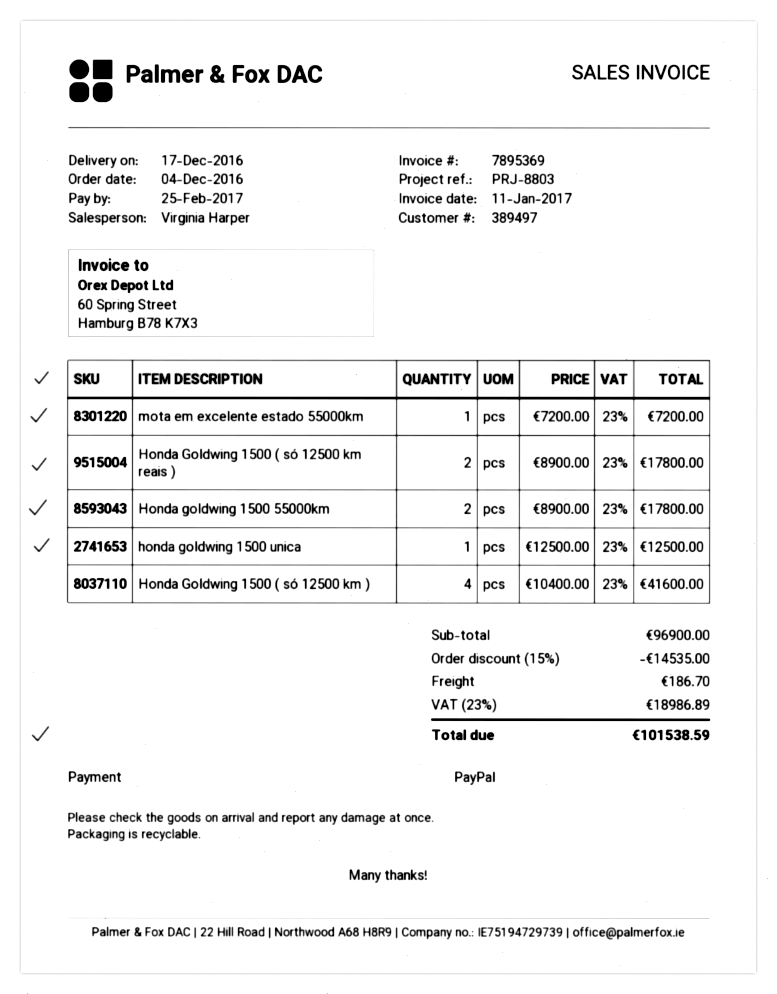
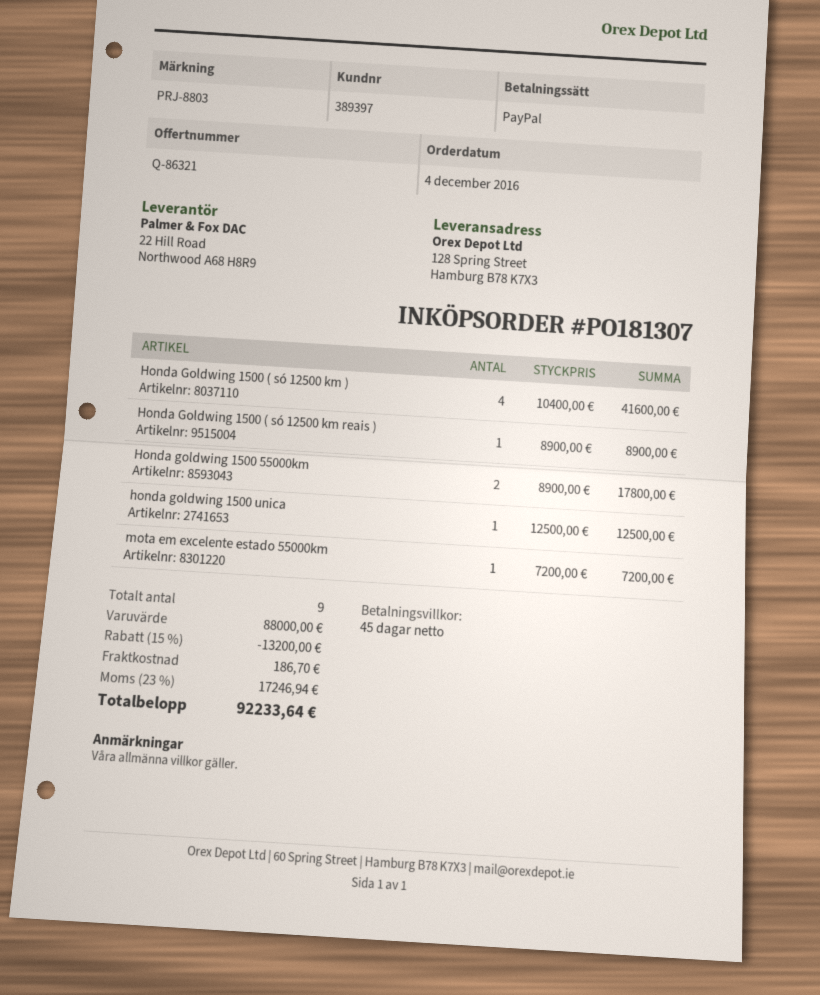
customer number: 389497 -> 389397
Honda Goldwing 1500 ( só 12500 km reais ): 2 x 8900.00 = 17800.00 -> 1 x 8900.00 = 8900.00
subtotal: 96900.00 -> 88000.00
discount: 15% = 14535.00 -> 15% = 13200.00
tax: 23% = 18986.89 -> 23% = 17246.94
total: 101538.59 -> 92233.64

